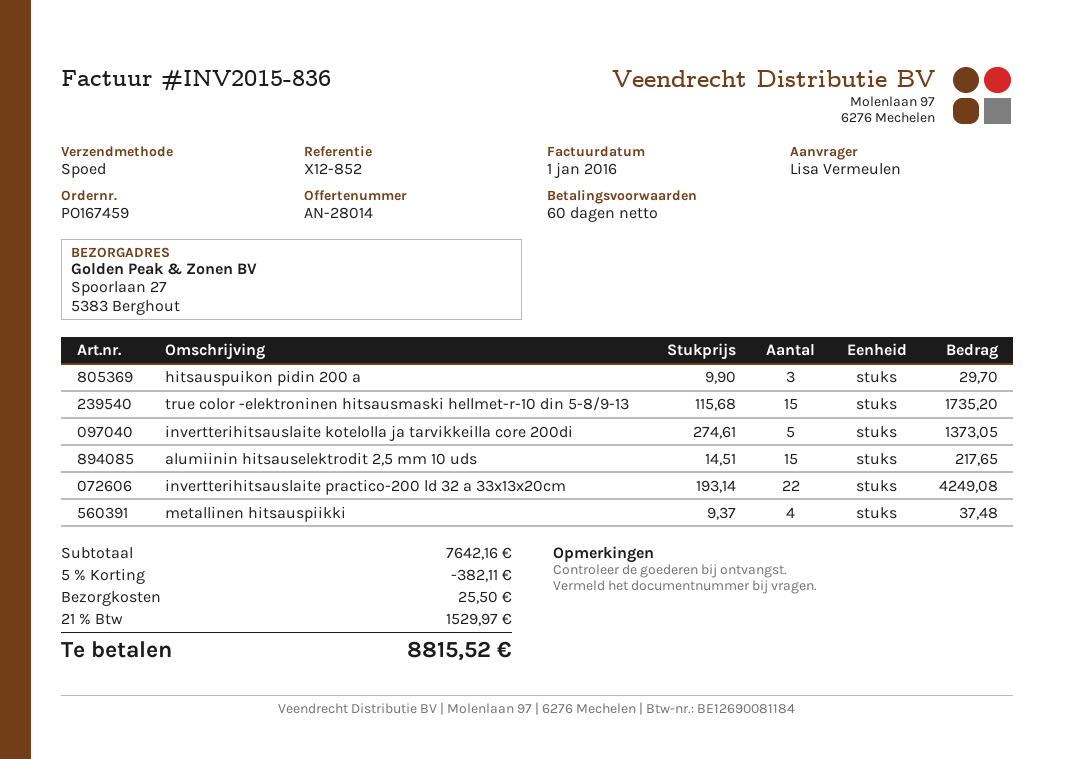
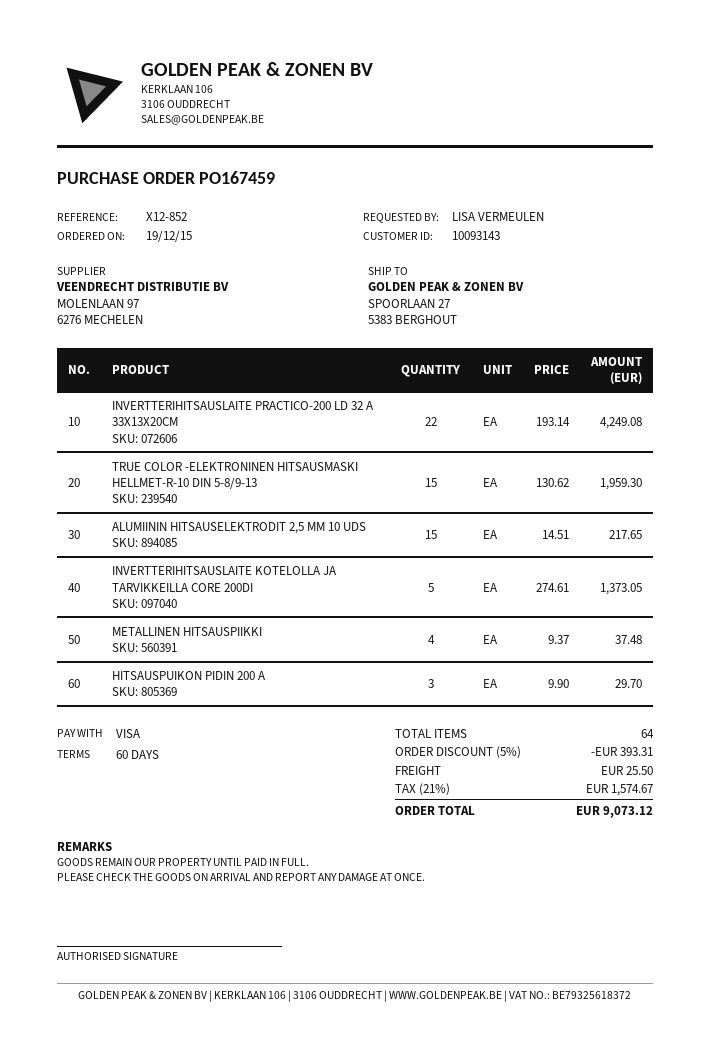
true color -elektroninen hitsausmaski hellmet-r-10 din 5-8/9-13: 15 x 115.68 = 1735.20 -> 15 x 130.62 = 1959.30
discount: 5% = 382.11 -> 5% = 393.31
tax: 21% = 1529.97 -> 21% = 1574.67
total: 8815.52 -> 9073.12

